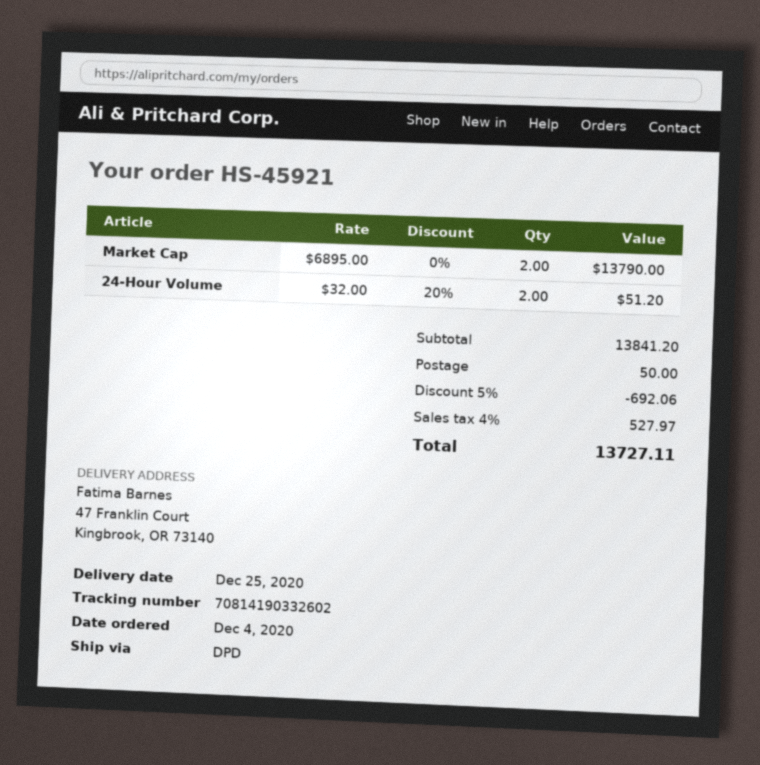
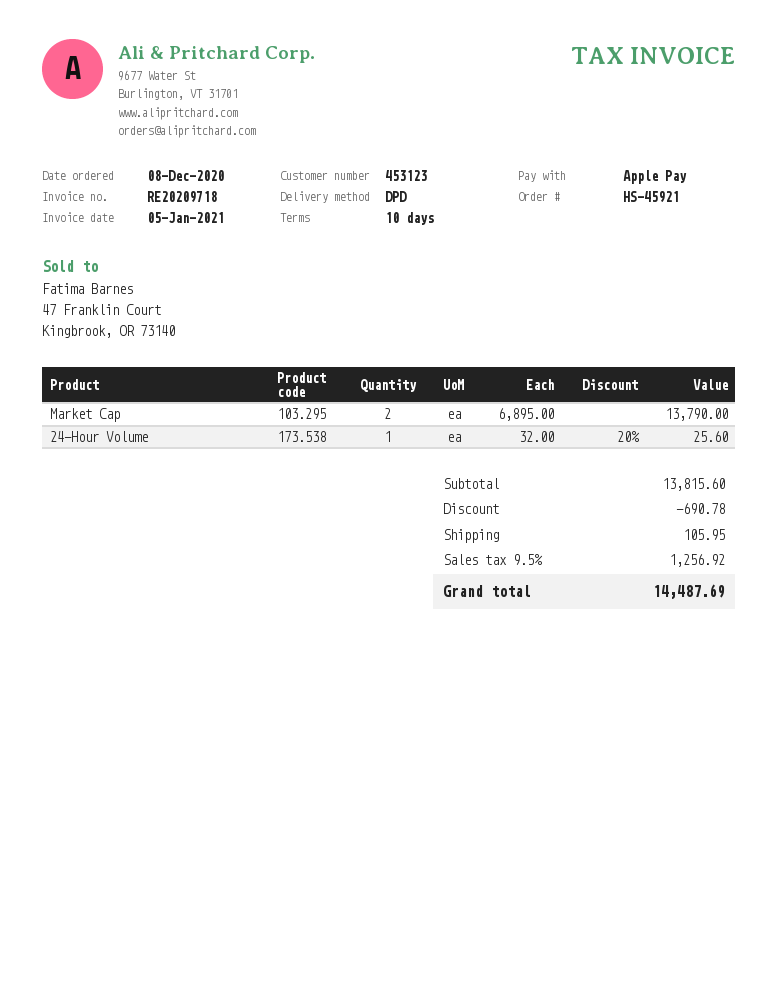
order date: 2020-12-04 -> 2020-12-08
24-Hour Volume: 2 x 32.00 - 20% = 51.20 -> 1 x 32.00 - 20% = 25.60
subtotal: 13841.20 -> 13815.60
discount: 692.06 -> 690.78
shipping: 50.00 -> 105.95
tax: 4% = 527.97 -> 9.5% = 1256.92
total: 13727.11 -> 14487.69

